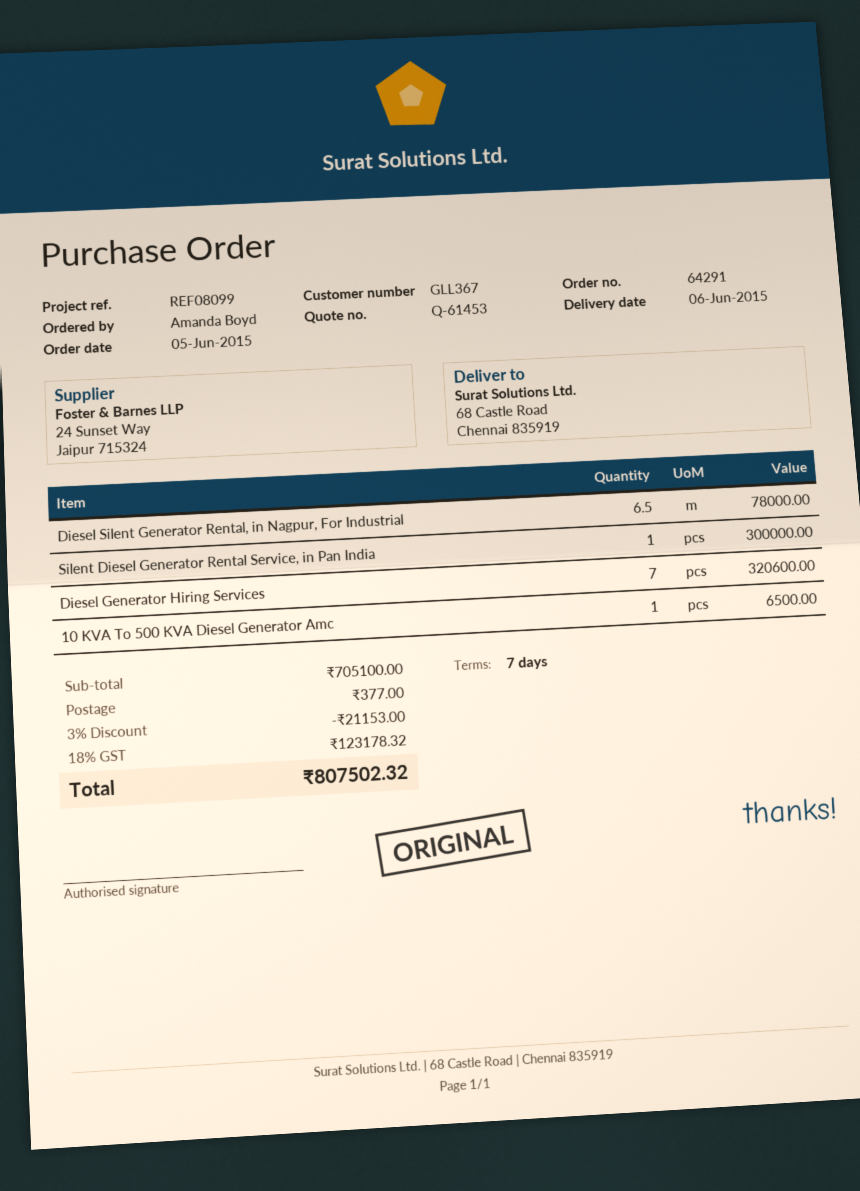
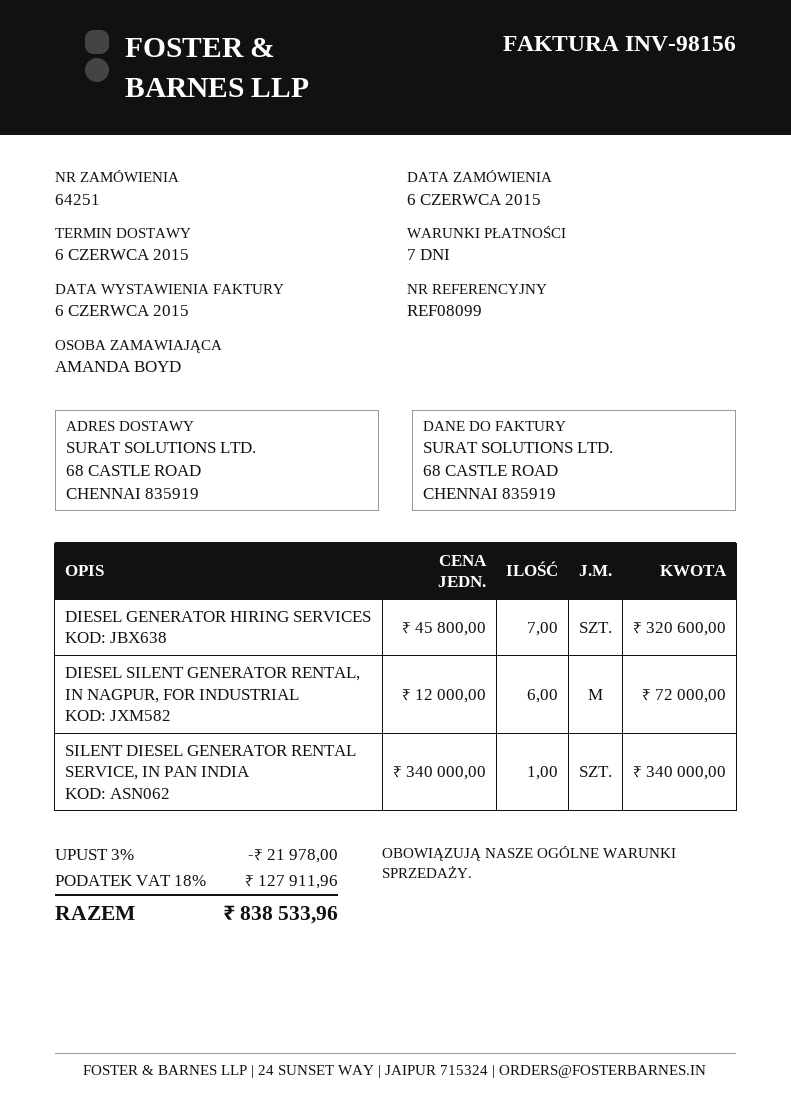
order number: 64291 -> 64251
order date: 2015-06-05 -> 2015-06-06
Diesel Silent Generator Rental, in Nagpur, For Industrial: 6.5 for 78000.00 -> 6 for 72000.00
Silent Diesel Generator Rental Service, in Pan India: 1 for 300000.00 -> 1 for 340000.00
10 KVA To 500 KVA Diesel Generator Amc: 1 for 6500.00 -> none
discount: 3% = 21153.00 -> 3% = 21978.00
shipping: 377.00 -> none
tax: 18% = 123178.32 -> 18% = 127911.96
total: 807502.32 -> 838533.96

